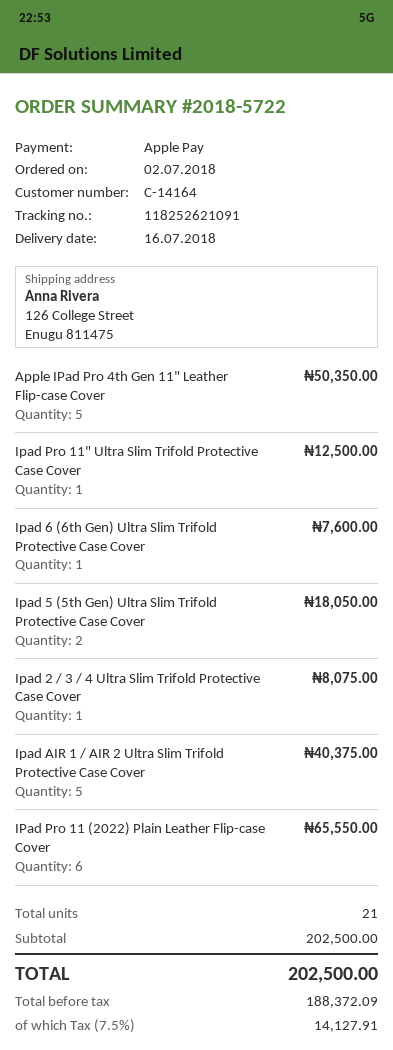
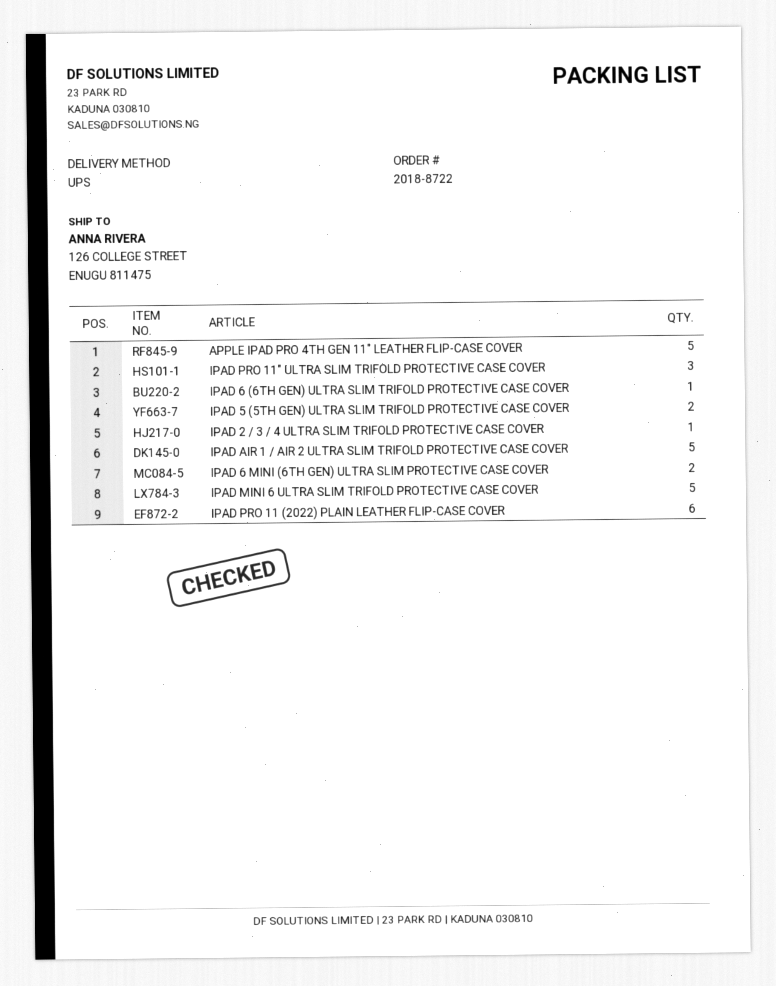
order number: 2018-5722 -> 2018-8722
Ipad Pro 11" Ultra Slim Trifold Protective Case Cover: 1 -> 3
IPAD 6 MINI (6TH GEN) ULTRA SLIM PROTECTIVE CASE COVER: none -> 2
IPAD MINI 6 ULTRA SLIM TRIFOLD PROTECTIVE CASE COVER: none -> 5

